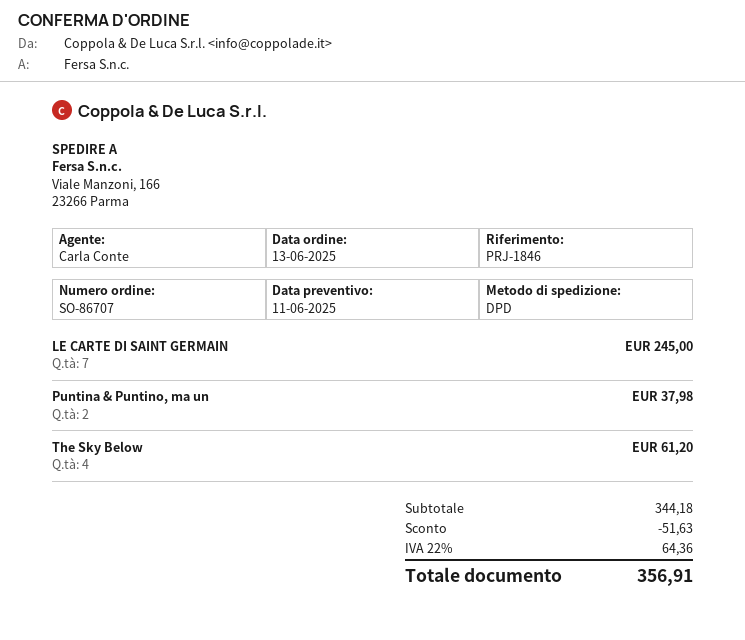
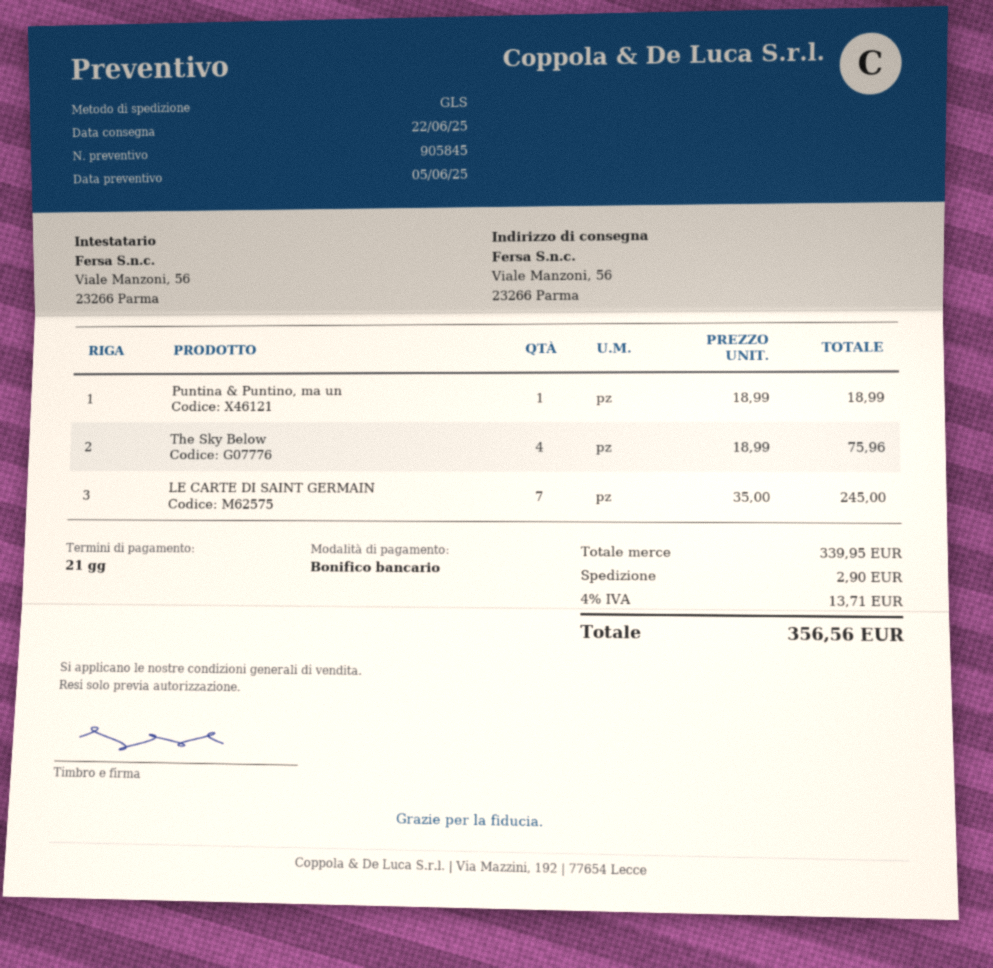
quote date: 2025-06-11 -> 2025-06-05
shipping method: DPD -> GLS
ship to: Viale Manzoni, 166, 23266 Parma -> Viale Manzoni, 56, 23266 Parma
Puntina & Puntino, ma un: 2 for 37.98 -> 1 for 18.99
The Sky Below: 4 for 61.20 -> 4 for 75.96
subtotal: 344.18 -> 339.95
discount: 51.63 -> none
shipping: none -> 2.90
tax: 22% = 64.36 -> 4% = 13.71
total: 356.91 -> 356.56

